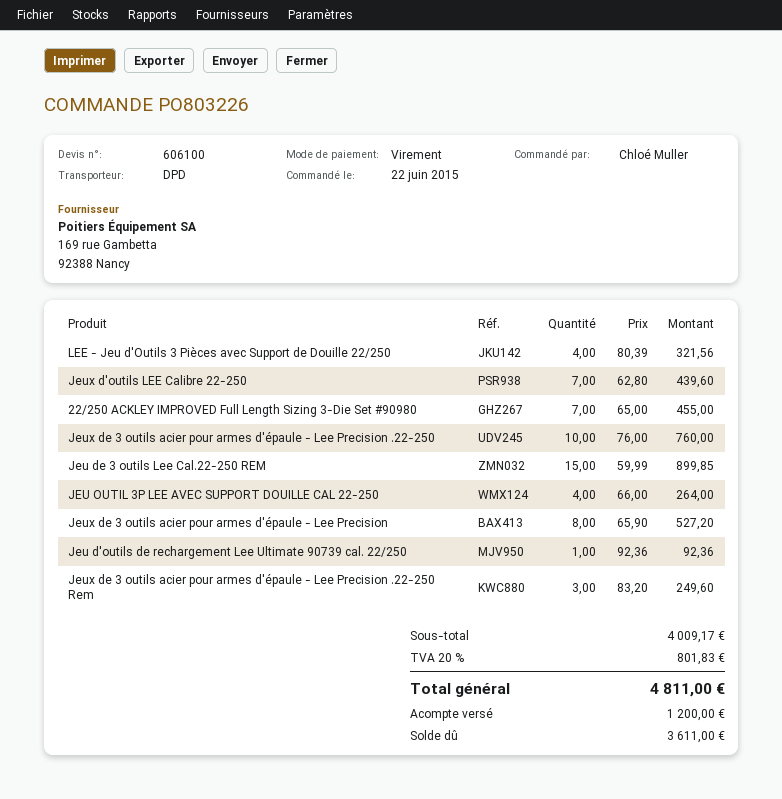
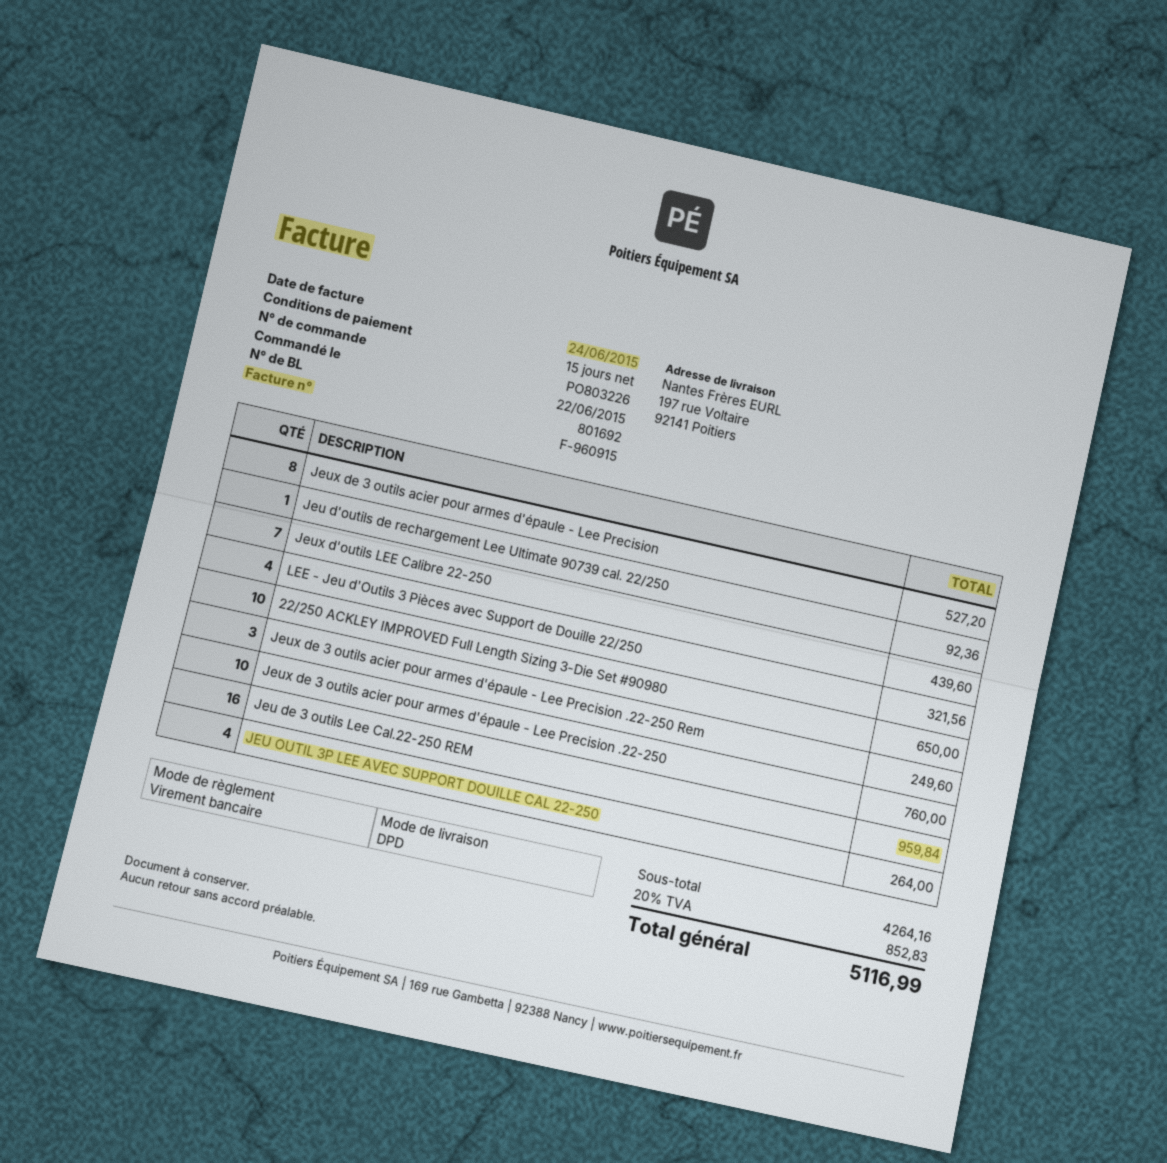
22/250 ACKLEY IMPROVED Full Length Sizing 3-Die Set #90980: 7 for 455.00 -> 10 for 650.00
Jeu de 3 outils Lee Cal.22-250 REM: 15 for 899.85 -> 16 for 959.84
subtotal: 4009.17 -> 4264.16
tax: 20% = 801.83 -> 20% = 852.83
total: 4811.00 -> 5116.99

